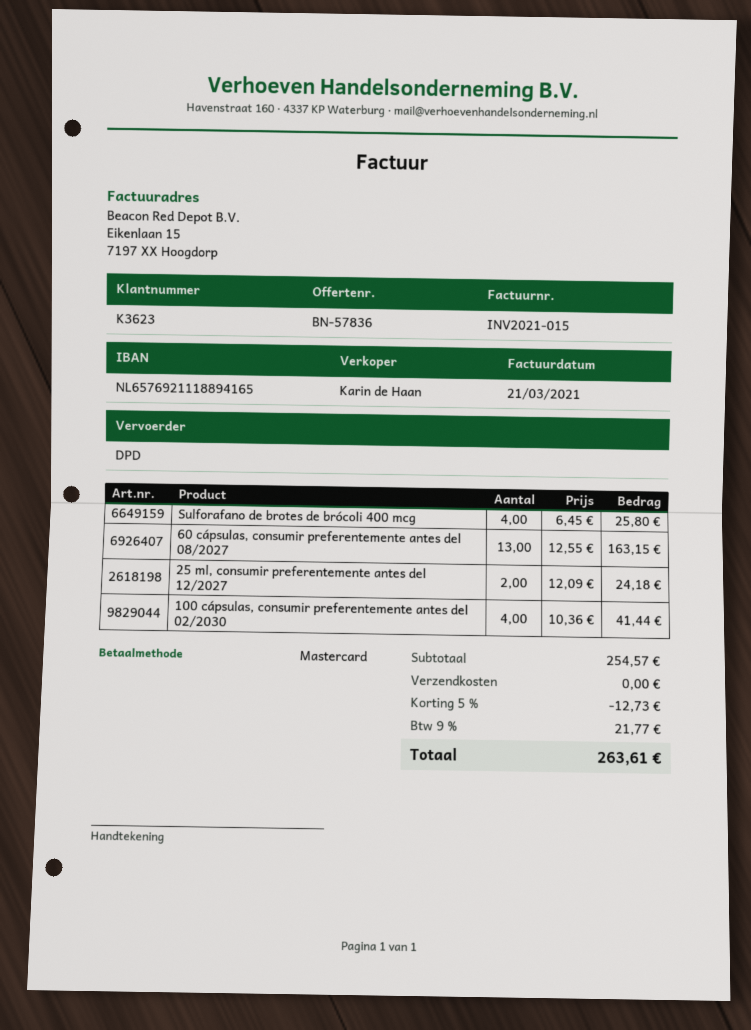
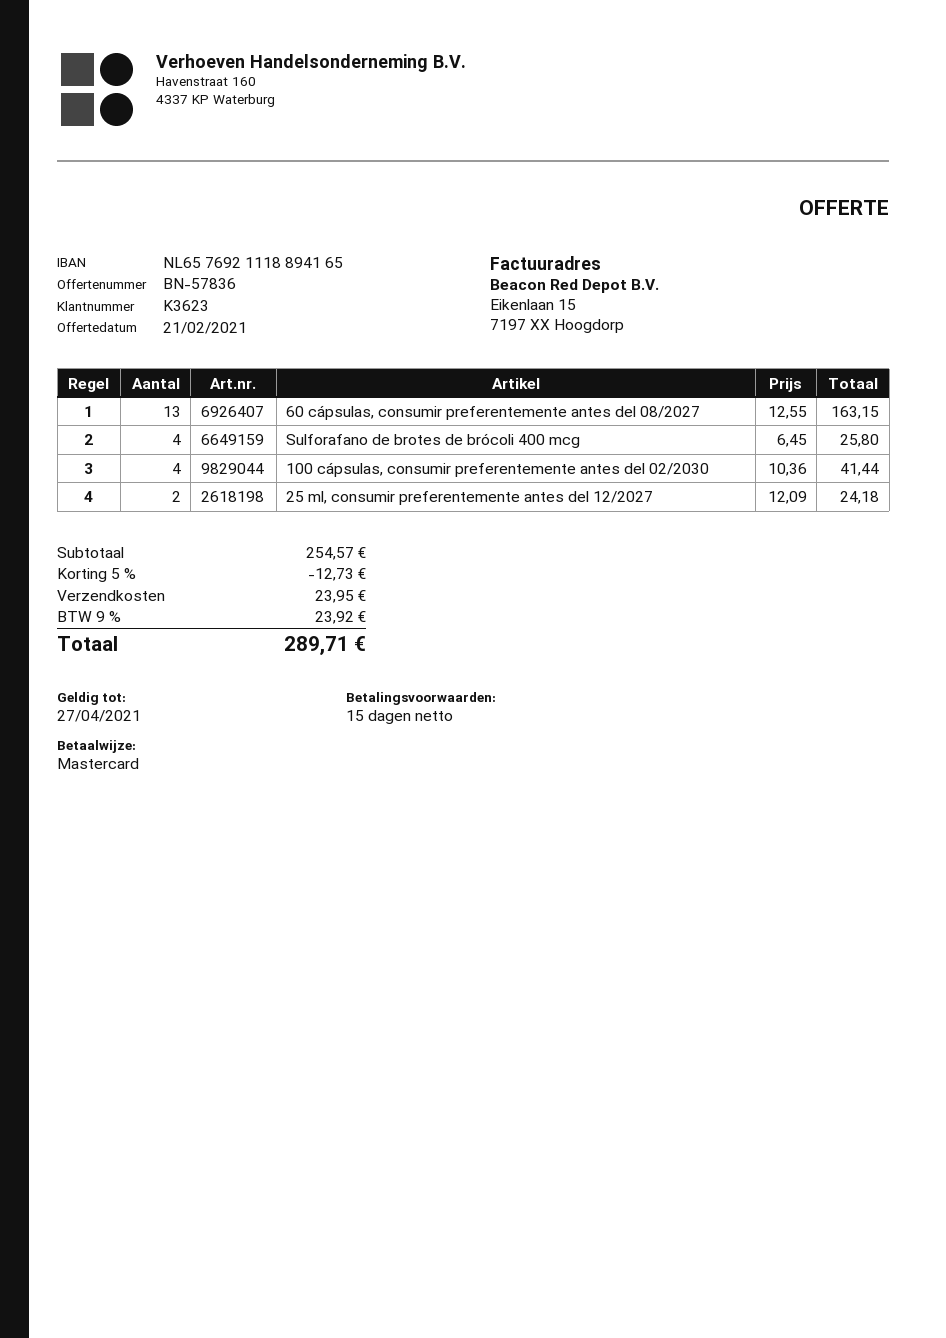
shipping: 0.00 -> 23.95
tax: 9% = 21.77 -> 9% = 23.92
total: 263.61 -> 289.71

